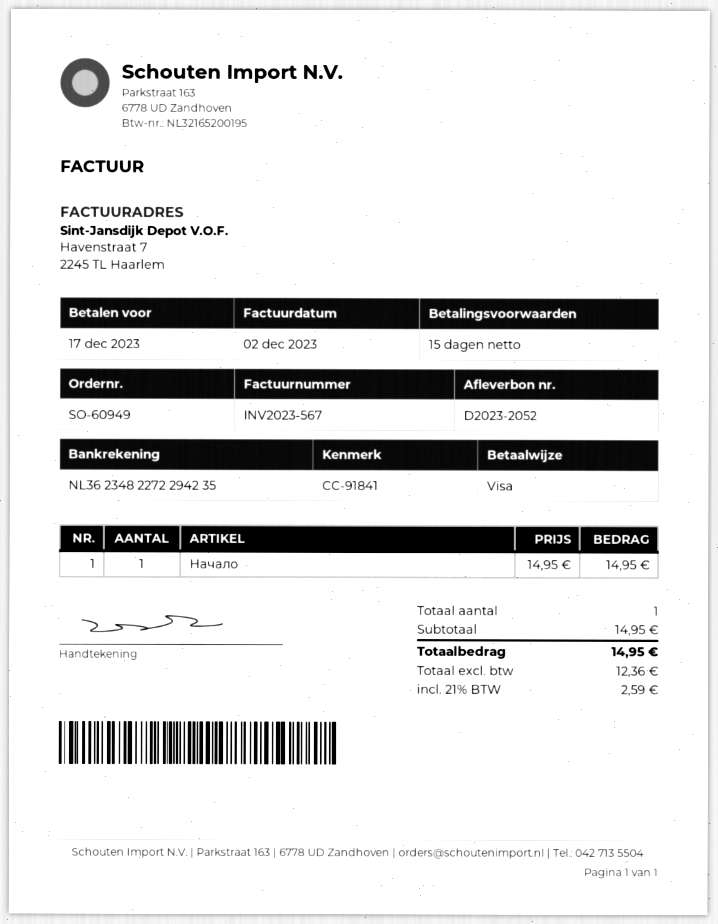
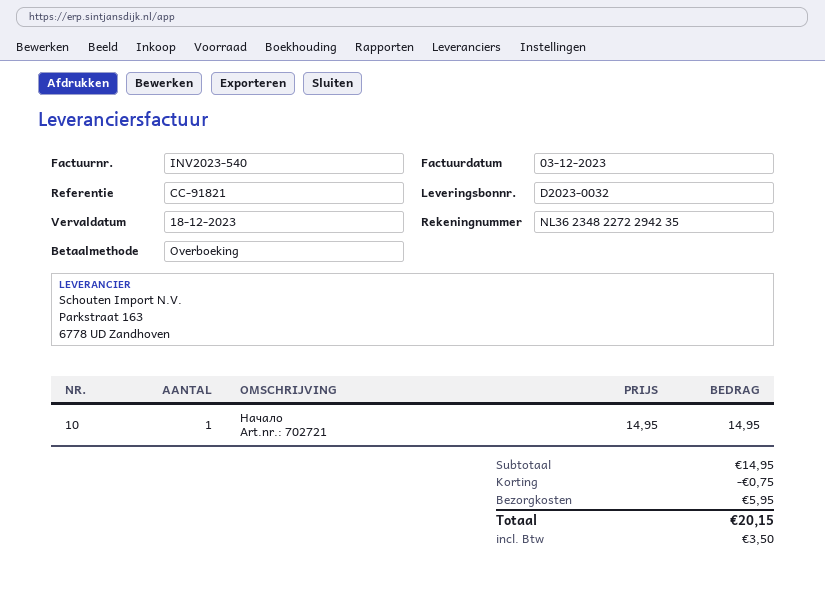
delivery note number: D2023-2052 -> D2023-0032
invoice number: INV2023-567 -> INV2023-540
invoice date: 2023-12-02 -> 2023-12-03
due date: 2023-12-17 -> 2023-12-18
reference: CC-91841 -> CC-91821
payment method: Visa -> bank transfer
discount: none -> 0.75
shipping: none -> 5.95
tax: 2.59 -> 3.50
total: 14.95 -> 20.15

